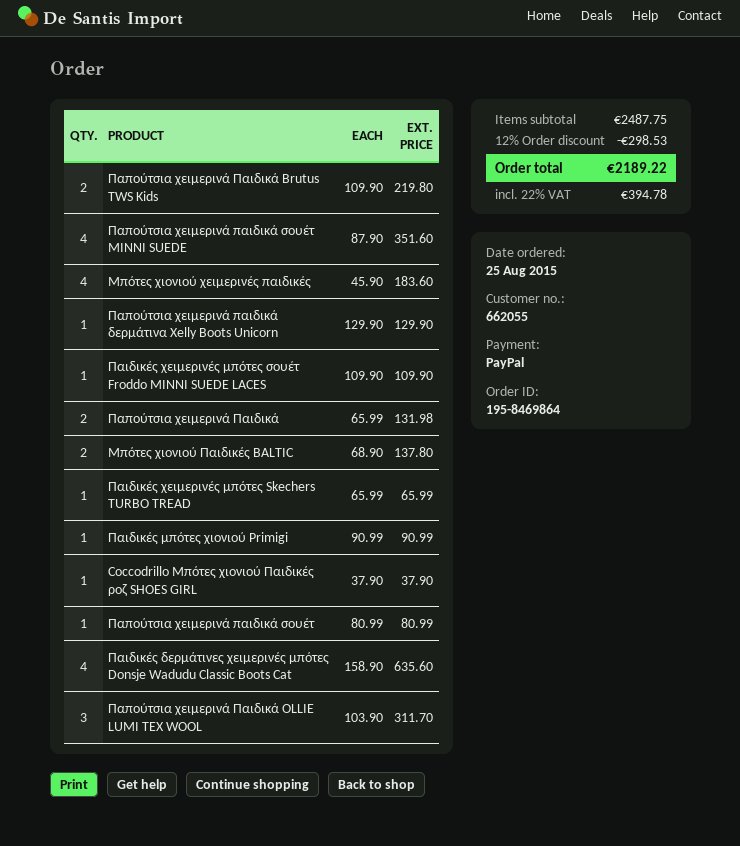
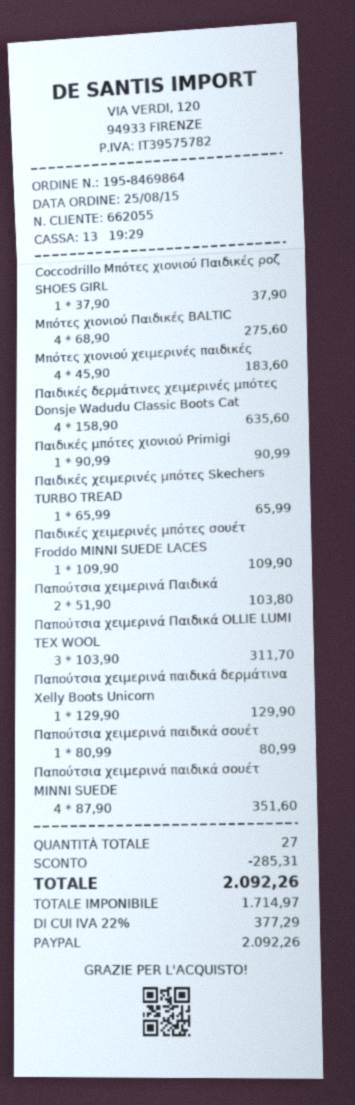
Παπούτσια χειμερινά Παιδικά Brutus TWS Kids: 2 x 109.90 = 219.80 -> none
Παπούτσια χειμερινά Παιδικά: 2 x 65.99 = 131.98 -> 2 x 51.90 = 103.80
Μπότες χιονιού Παιδικές BALTIC: 2 x 68.90 = 137.80 -> 4 x 68.90 = 275.60
discount: 298.53 -> 285.31
tax: 22% = 394.78 -> 22% = 377.29
total: 2189.22 -> 2092.26

